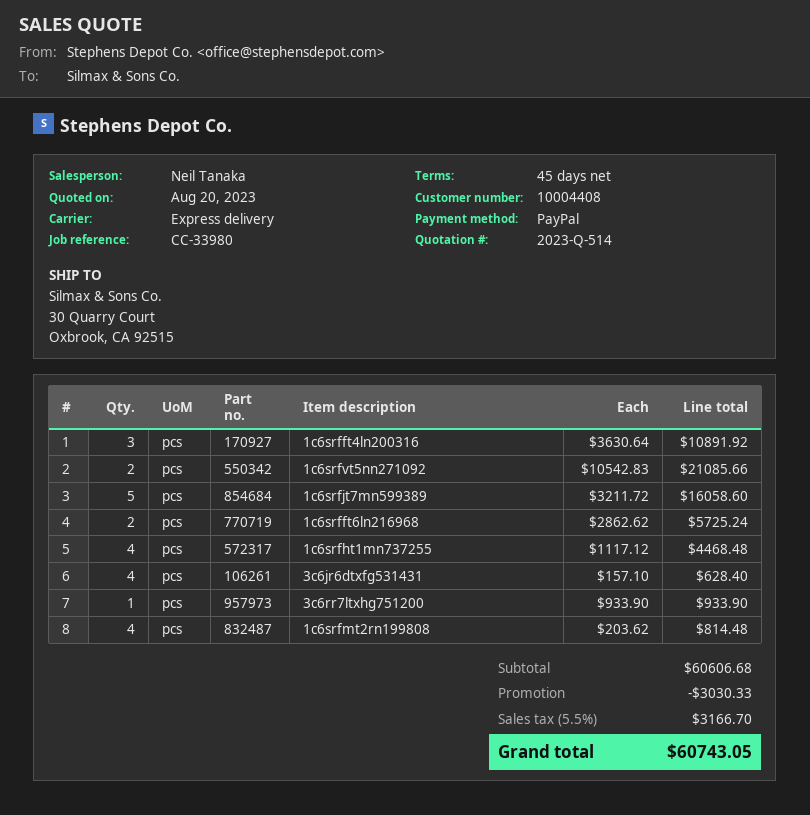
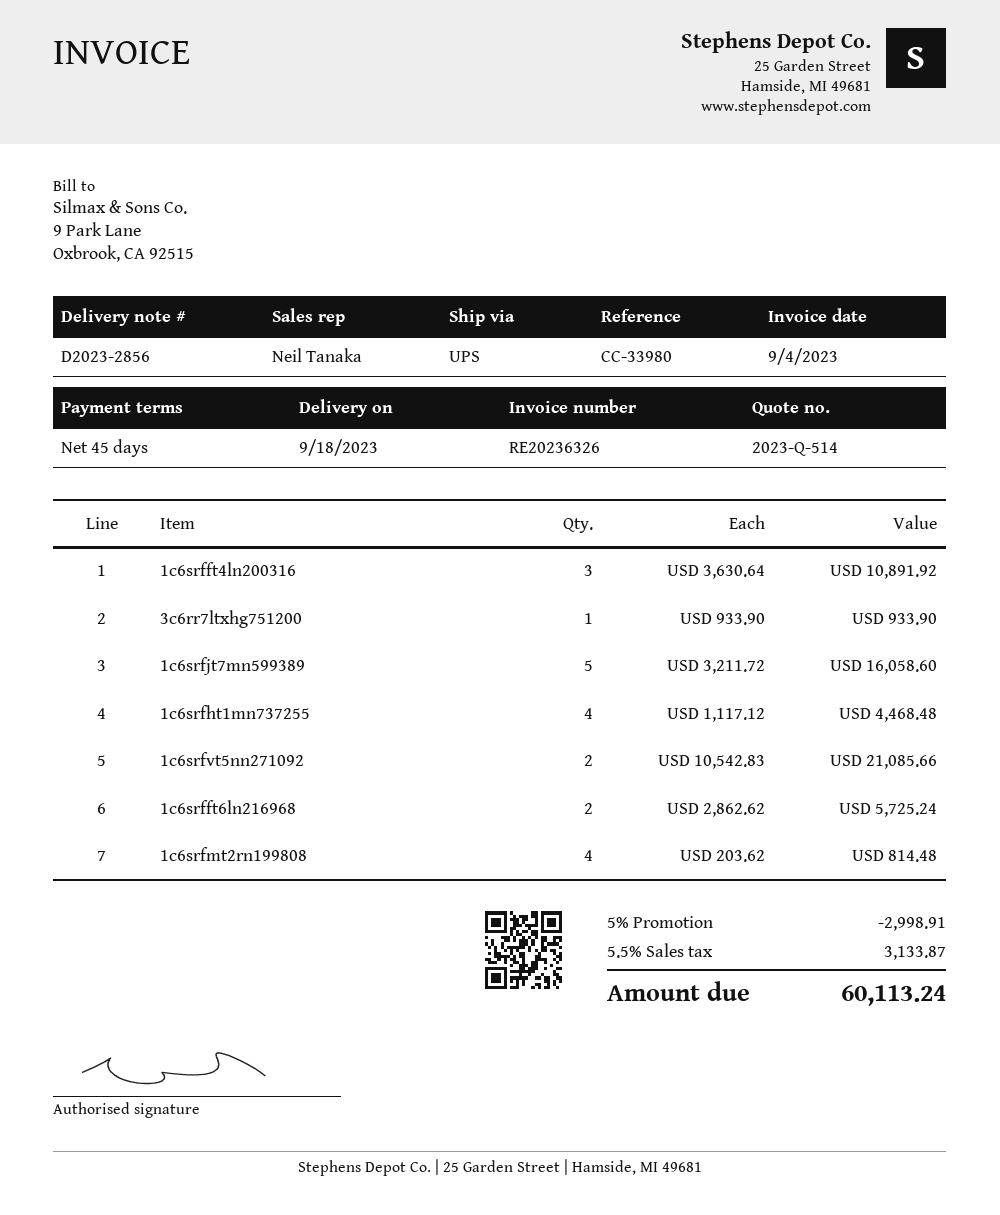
shipping method: express -> UPS
3c6jr6dtxfg531431: 4 x 157.10 = 628.40 -> none
discount: 3030.33 -> 2998.91
tax: 5.5% = 3166.70 -> 5.5% = 3133.87
total: 60743.05 -> 60113.24

